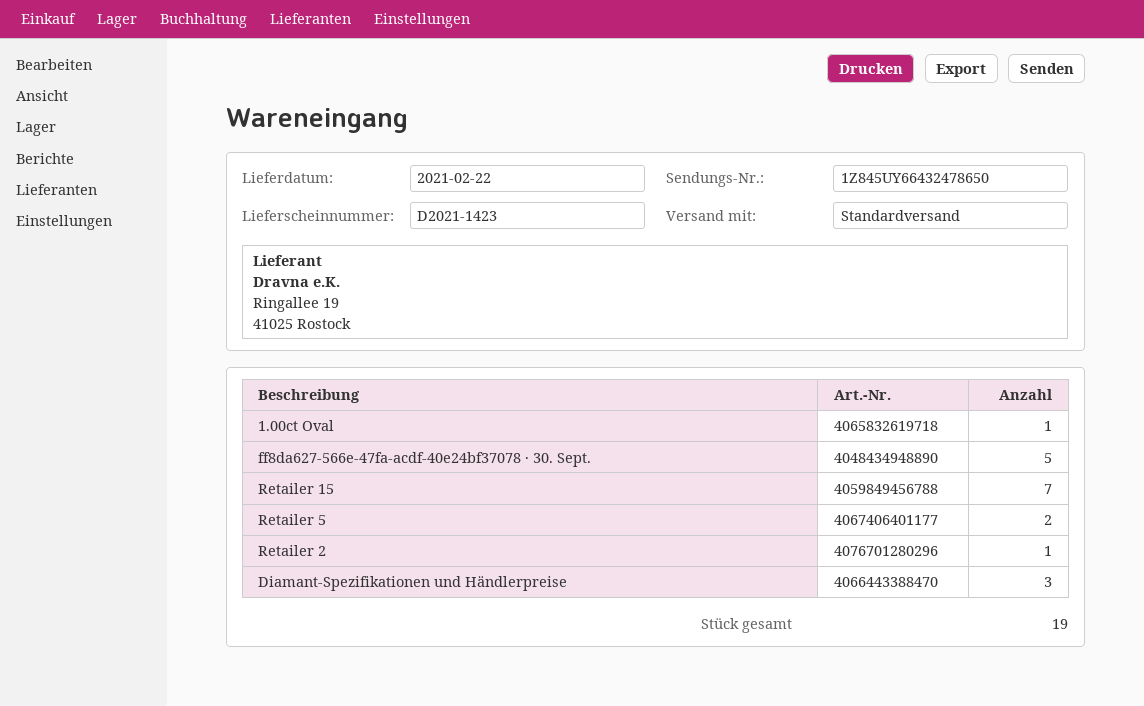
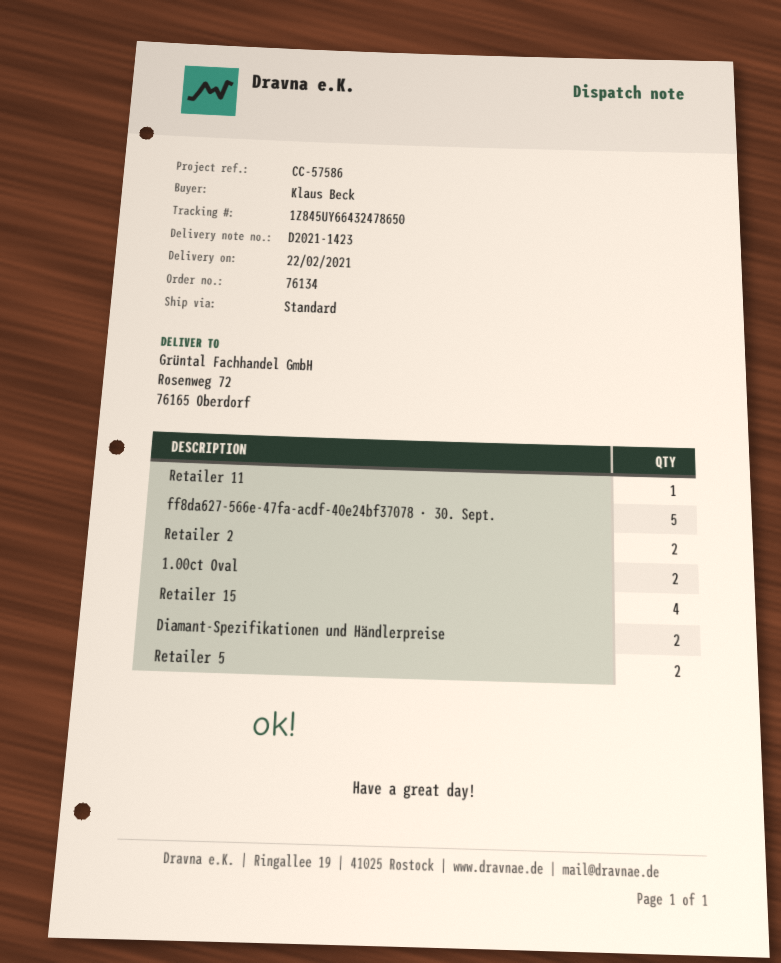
1.00ct Oval: 1 -> 2
Retailer 15: 7 -> 4
Retailer 2: 1 -> 2
Diamant-Spezifikationen und Händlerpreise: 3 -> 2
Retailer 11: none -> 1

